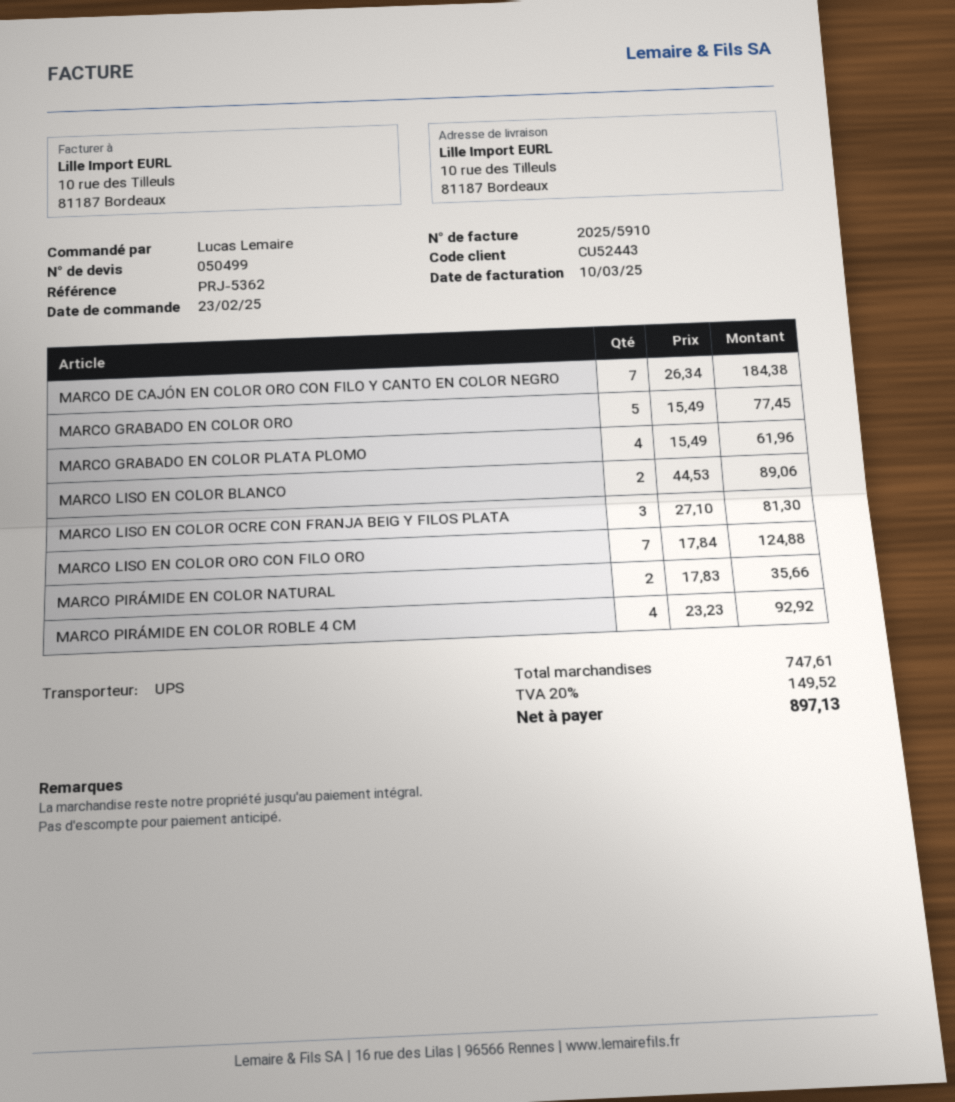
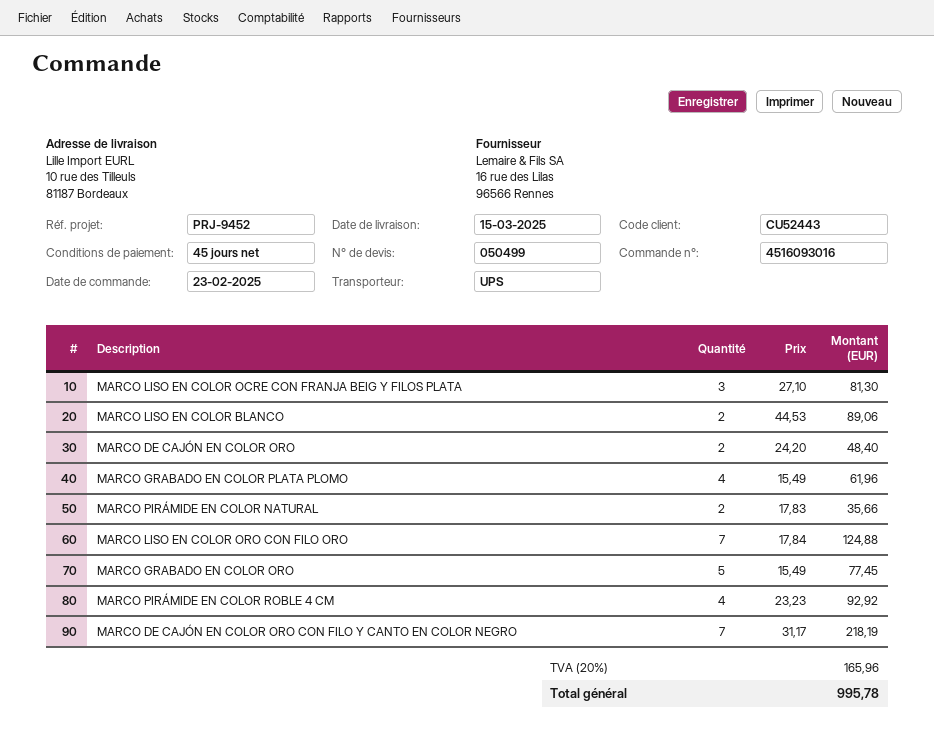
reference: PRJ-5362 -> PRJ-9452
MARCO DE CAJÓN EN COLOR ORO CON FILO Y CANTO EN COLOR NEGRO: 7 x 26.34 = 184.38 -> 7 x 31.17 = 218.19
MARCO DE CAJÓN EN COLOR ORO: none -> 2 x 24.20 = 48.40
tax: 20% = 149.52 -> 20% = 165.96
total: 897.13 -> 995.78

